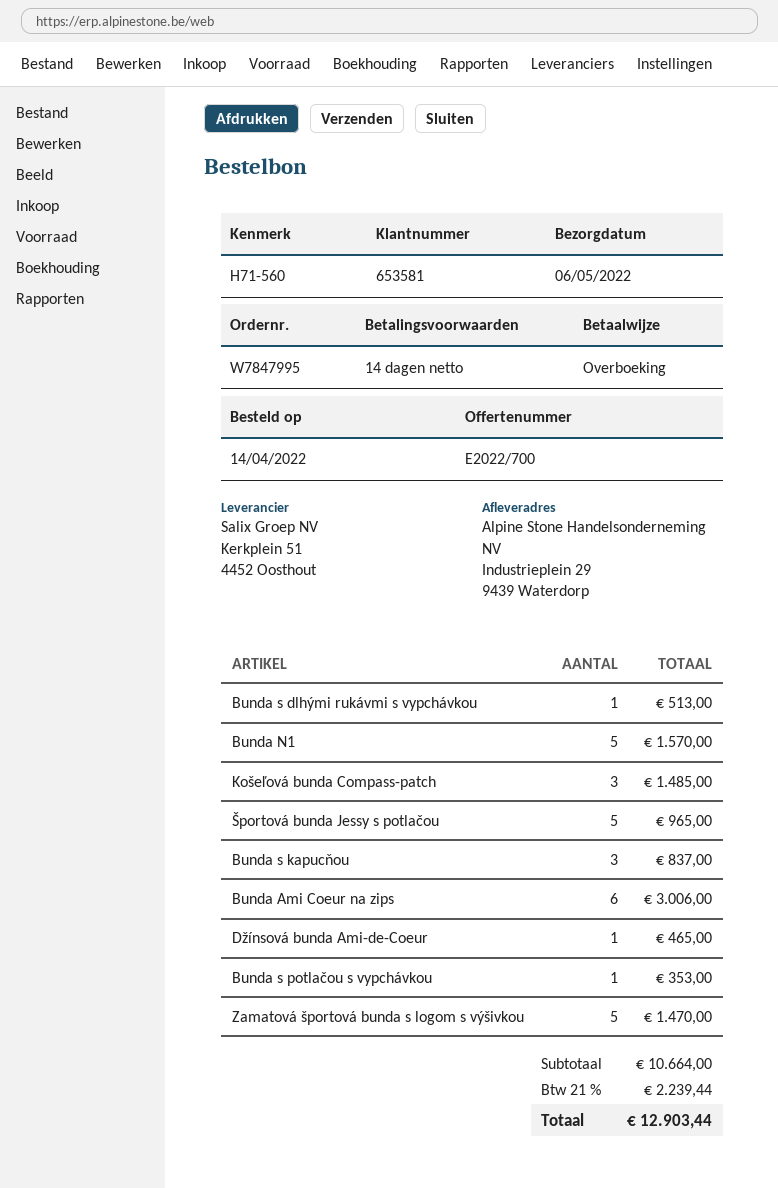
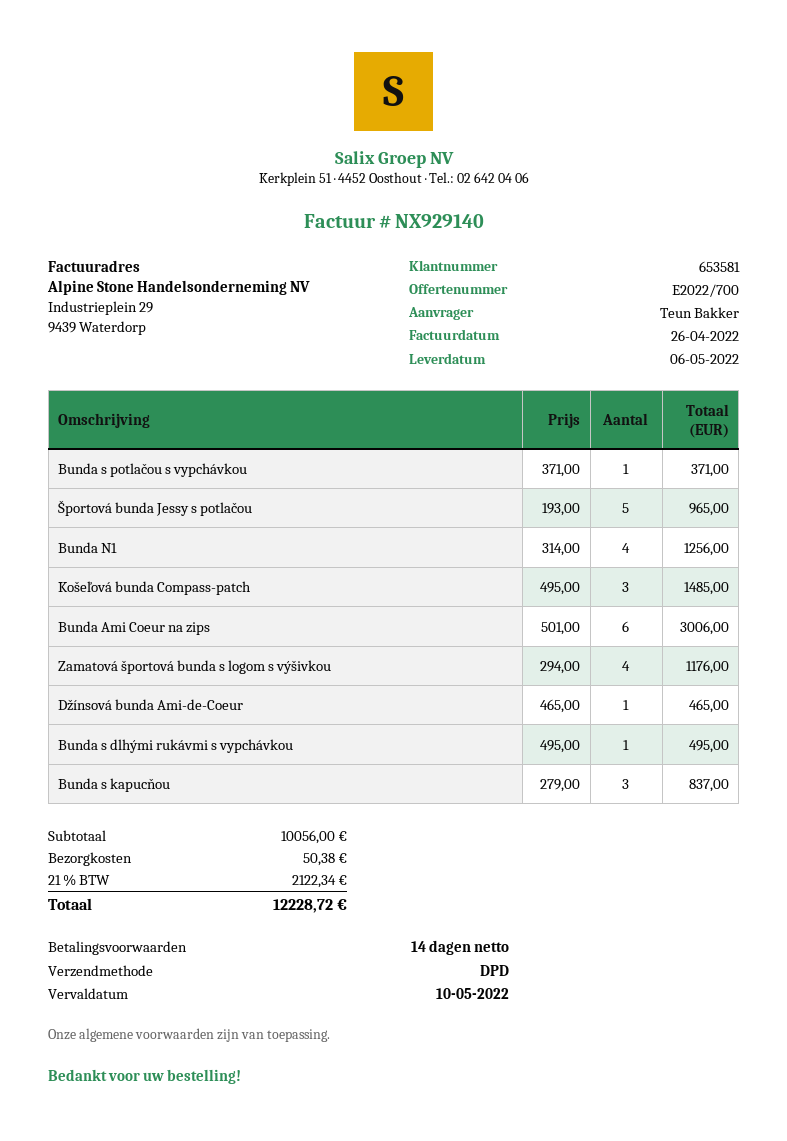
Bunda s dlhými rukávmi s vypchávkou: 1 for 513.00 -> 1 for 495.00
Bunda N1: 5 for 1570.00 -> 4 for 1256.00
Bunda s potlačou s vypchávkou: 1 for 353.00 -> 1 for 371.00
Zamatová športová bunda s logom s výšivkou: 5 for 1470.00 -> 4 for 1176.00
subtotal: 10664.00 -> 10056.00
shipping: none -> 50.38
tax: 21% = 2239.44 -> 21% = 2122.34
total: 12903.44 -> 12228.72

